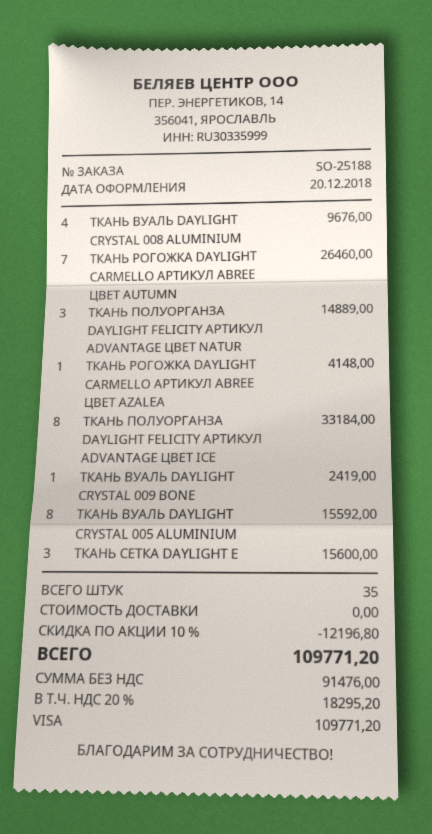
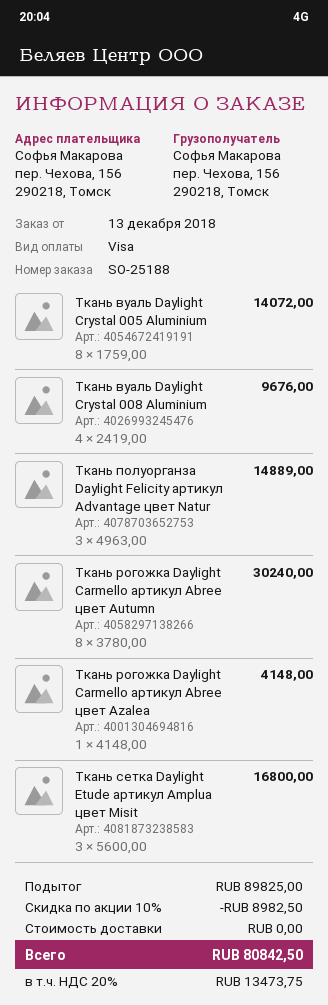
order date: 2018-12-20 -> 2018-12-13
ТКАНЬ РОГОЖКА DAYLIGHT CARMELLO АРТИКУЛ ABREE ЦВЕТ AUTUMN: 7 for 26460.00 -> 8 for 30240.00
ТКАНЬ ПОЛУОРГАНЗА DAYLIGHT FELICITY АРТИКУЛ ADVANTAGE ЦВЕТ ICE: 8 for 33184.00 -> none
ТКАНЬ ВУАЛЬ DAYLIGHT CRYSTAL 009 BONE: 1 for 2419.00 -> none
ТКАНЬ ВУАЛЬ DAYLIGHT CRYSTAL 005 ALUMINIUM: 8 for 15592.00 -> 8 for 14072.00
ТКАНЬ СЕТКА DAYLIGHT E: 3 for 15600.00 -> 3 for 16800.00
discount: 10% = 12196.80 -> 10% = 8982.50
tax: 20% = 18295.20 -> 20% = 13473.75
total: 109771.20 -> 80842.50

